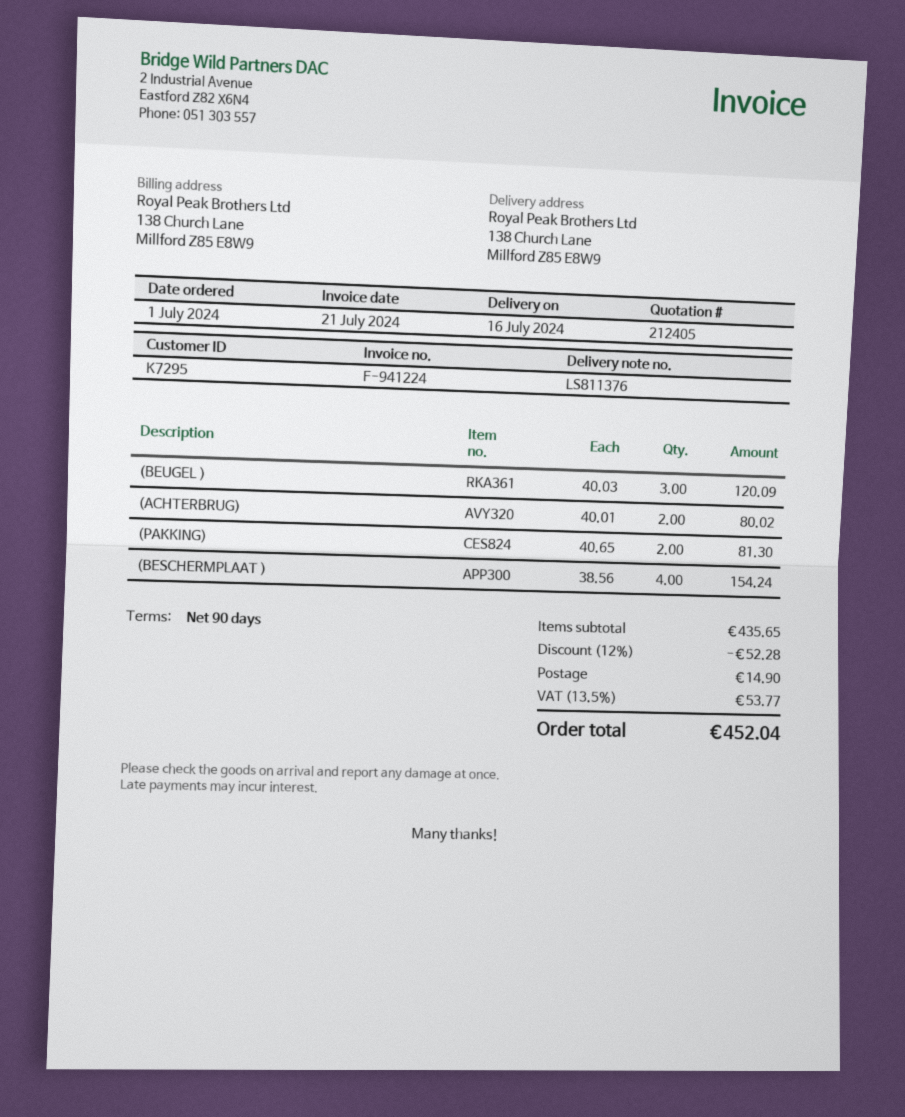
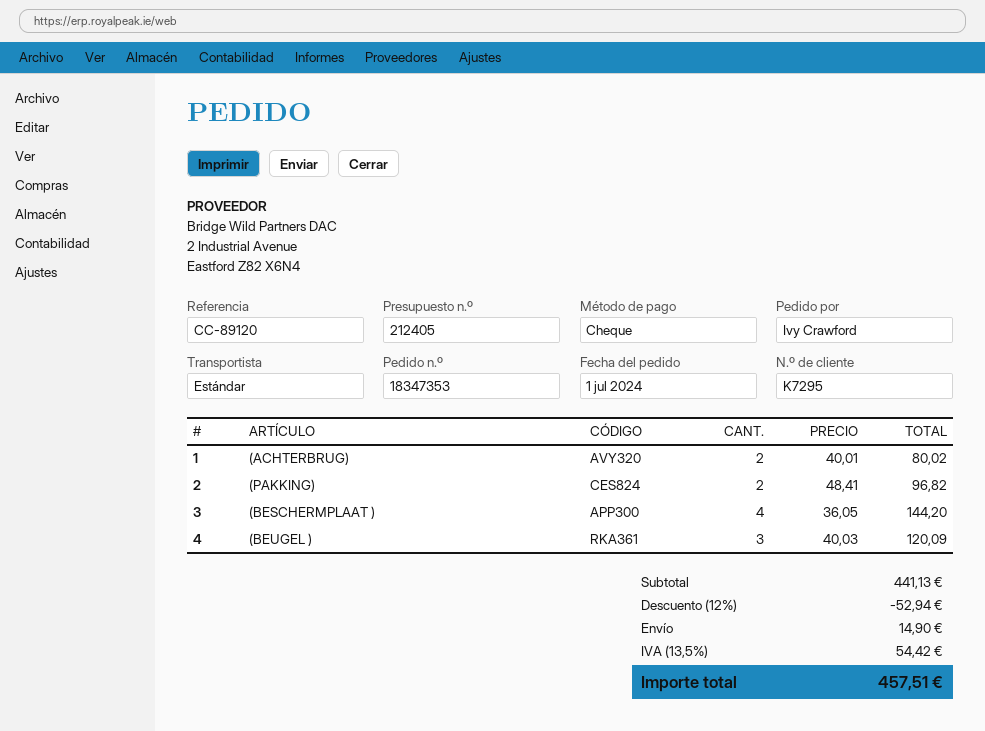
(PAKKING): 2 x 40.65 = 81.30 -> 2 x 48.41 = 96.82
(BESCHERMPLAAT ): 4 x 38.56 = 154.24 -> 4 x 36.05 = 144.20
subtotal: 435.65 -> 441.13
discount: 12% = 52.28 -> 12% = 52.94
tax: 13.5% = 53.77 -> 13.5% = 54.42
total: 452.04 -> 457.51

